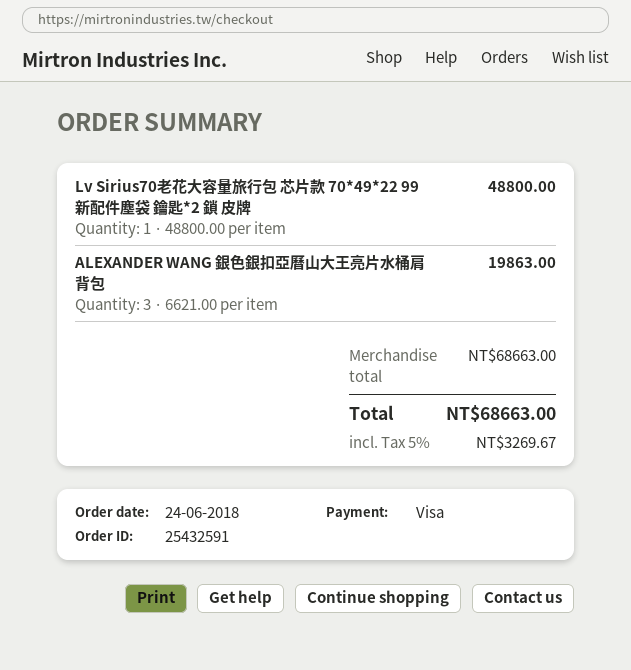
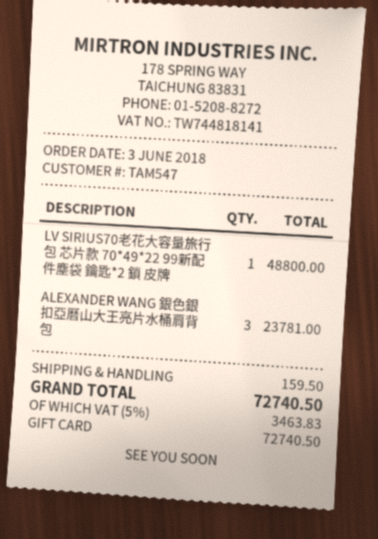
order date: 2018-06-24 -> 2018-06-03
payment method: Visa -> gift card
ALEXANDER WANG 銀色銀扣亞曆山大王亮片水桶肩背包: 3 for 19863.00 -> 3 for 23781.00
shipping: none -> 159.50
tax: 5% = 3269.67 -> 5% = 3463.83
total: 68663.00 -> 72740.50

